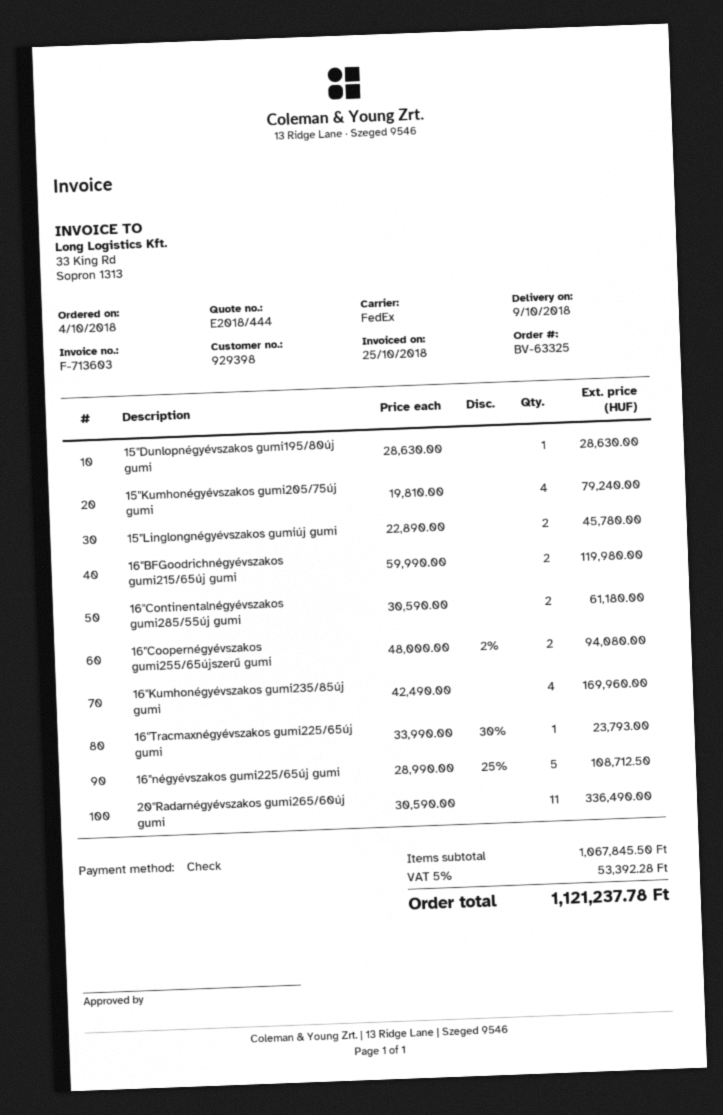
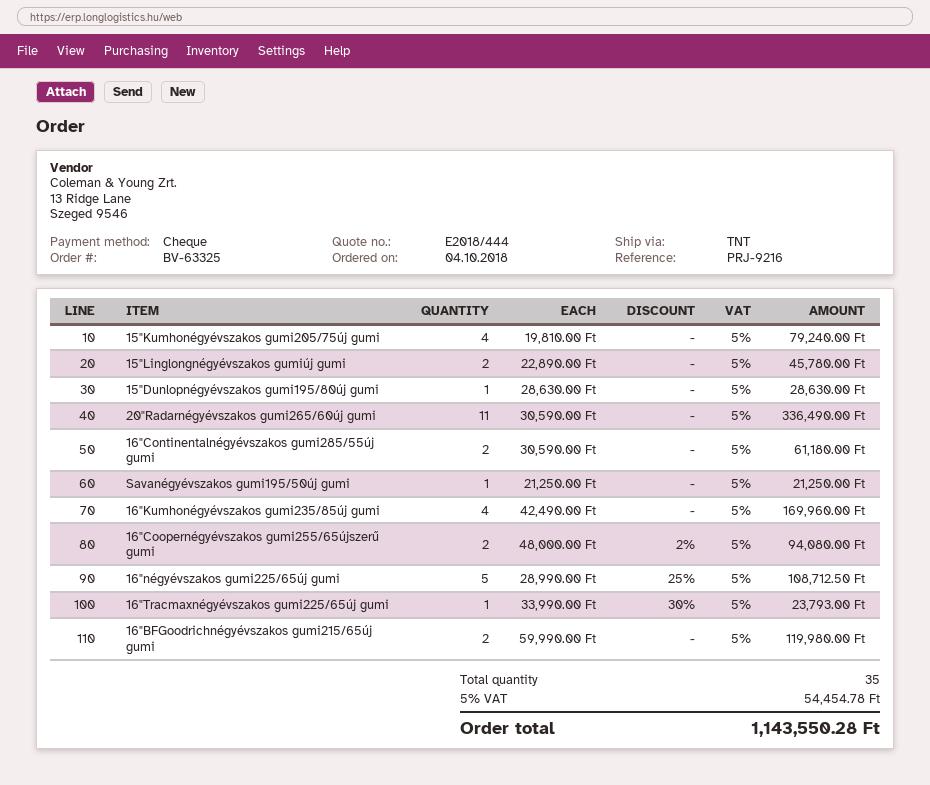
shipping method: FedEx -> TNT
Savanégyévszakos gumi195/50új gumi: none -> 1 x 21250.00 = 21250.00
tax: 5% = 53392.28 -> 5% = 54454.78
total: 1121237.78 -> 1143550.28

